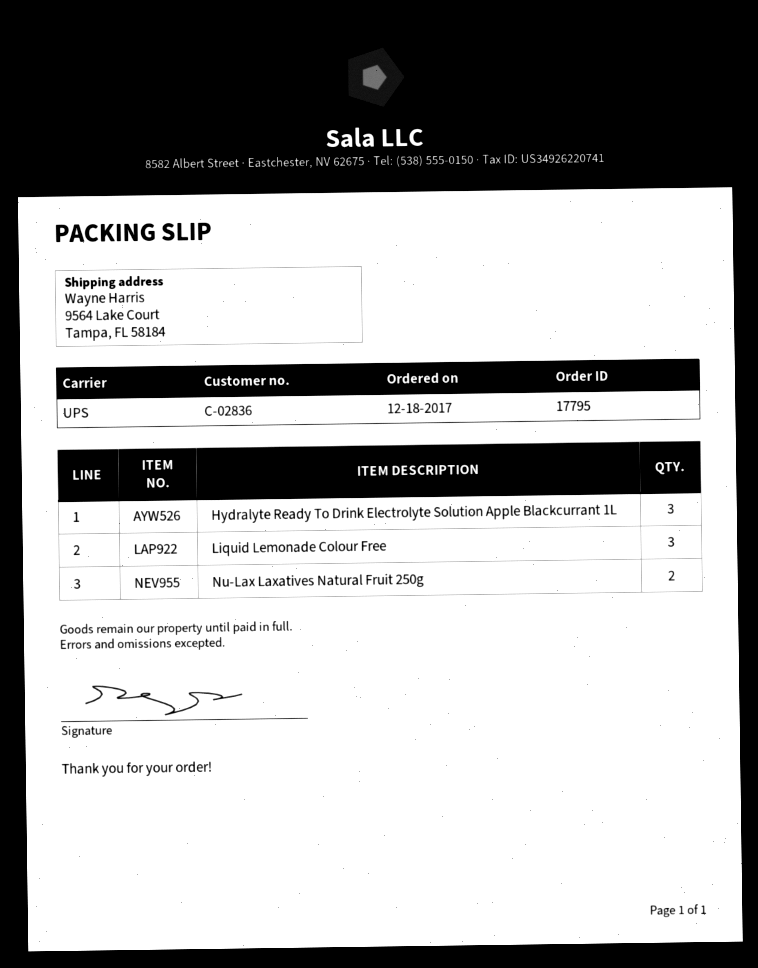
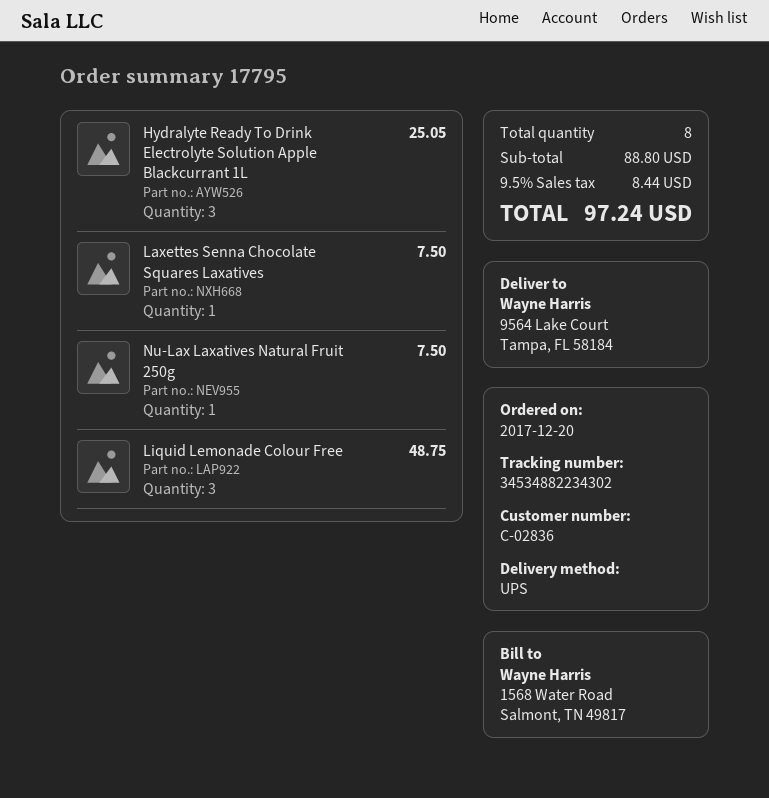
order date: 2017-12-18 -> 2017-12-20
Nu-Lax Laxatives Natural Fruit 250g: 2 -> 1
Laxettes Senna Chocolate Squares Laxatives: none -> 1

